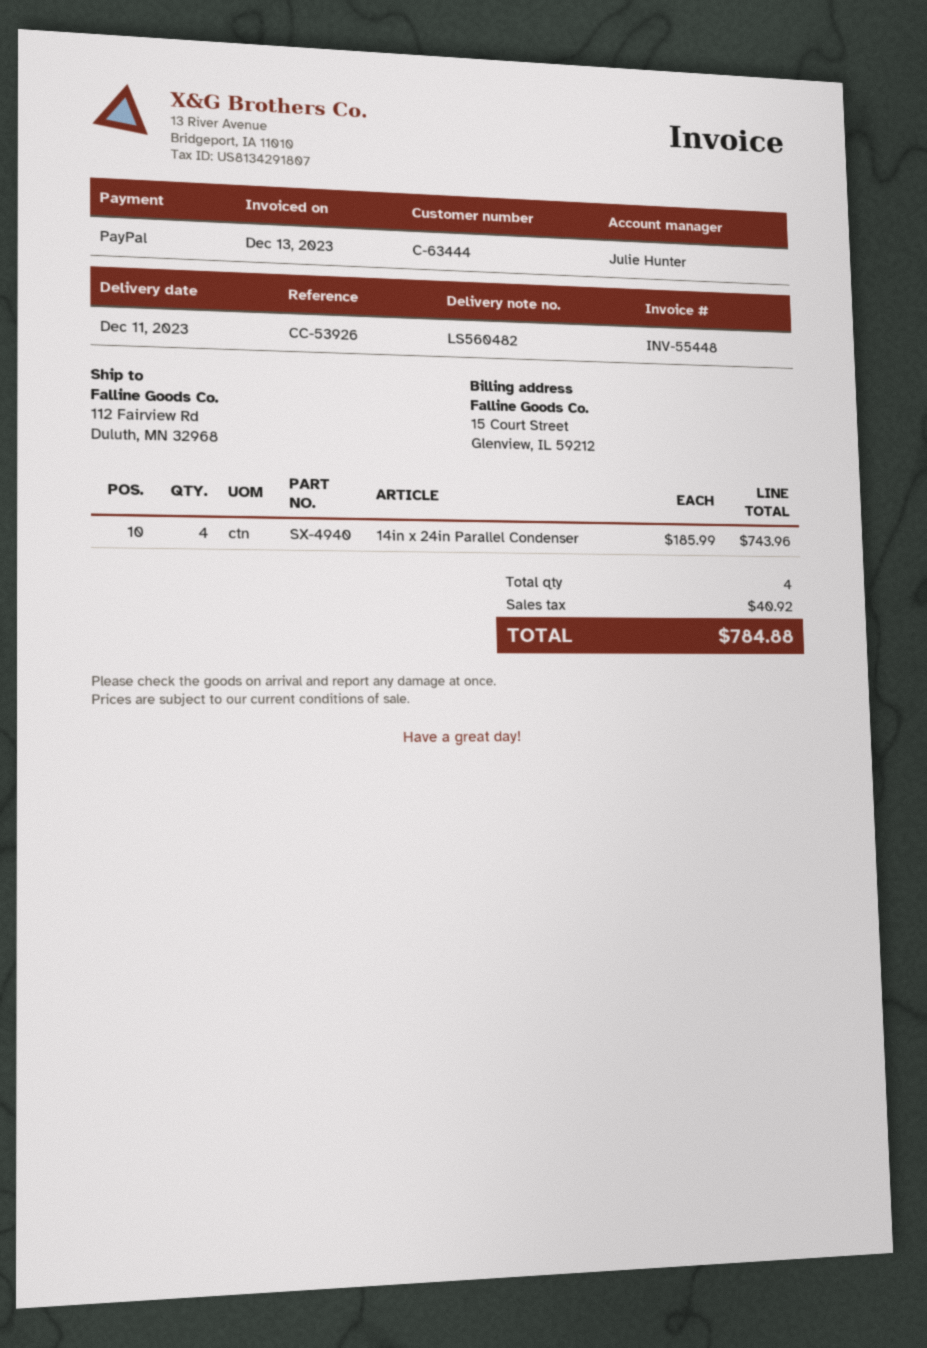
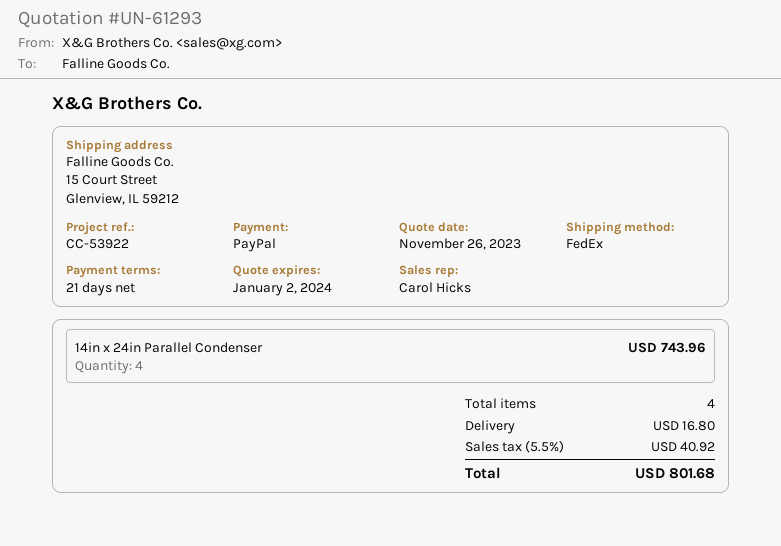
reference: CC-53926 -> CC-53922
sales rep: Julie Hunter -> Carol Hicks
ship to: 112 Fairview Rd, Duluth, MN 32968 -> 15 Court Street, Glenview, IL 59212
shipping: none -> 16.80
total: 784.88 -> 801.68

